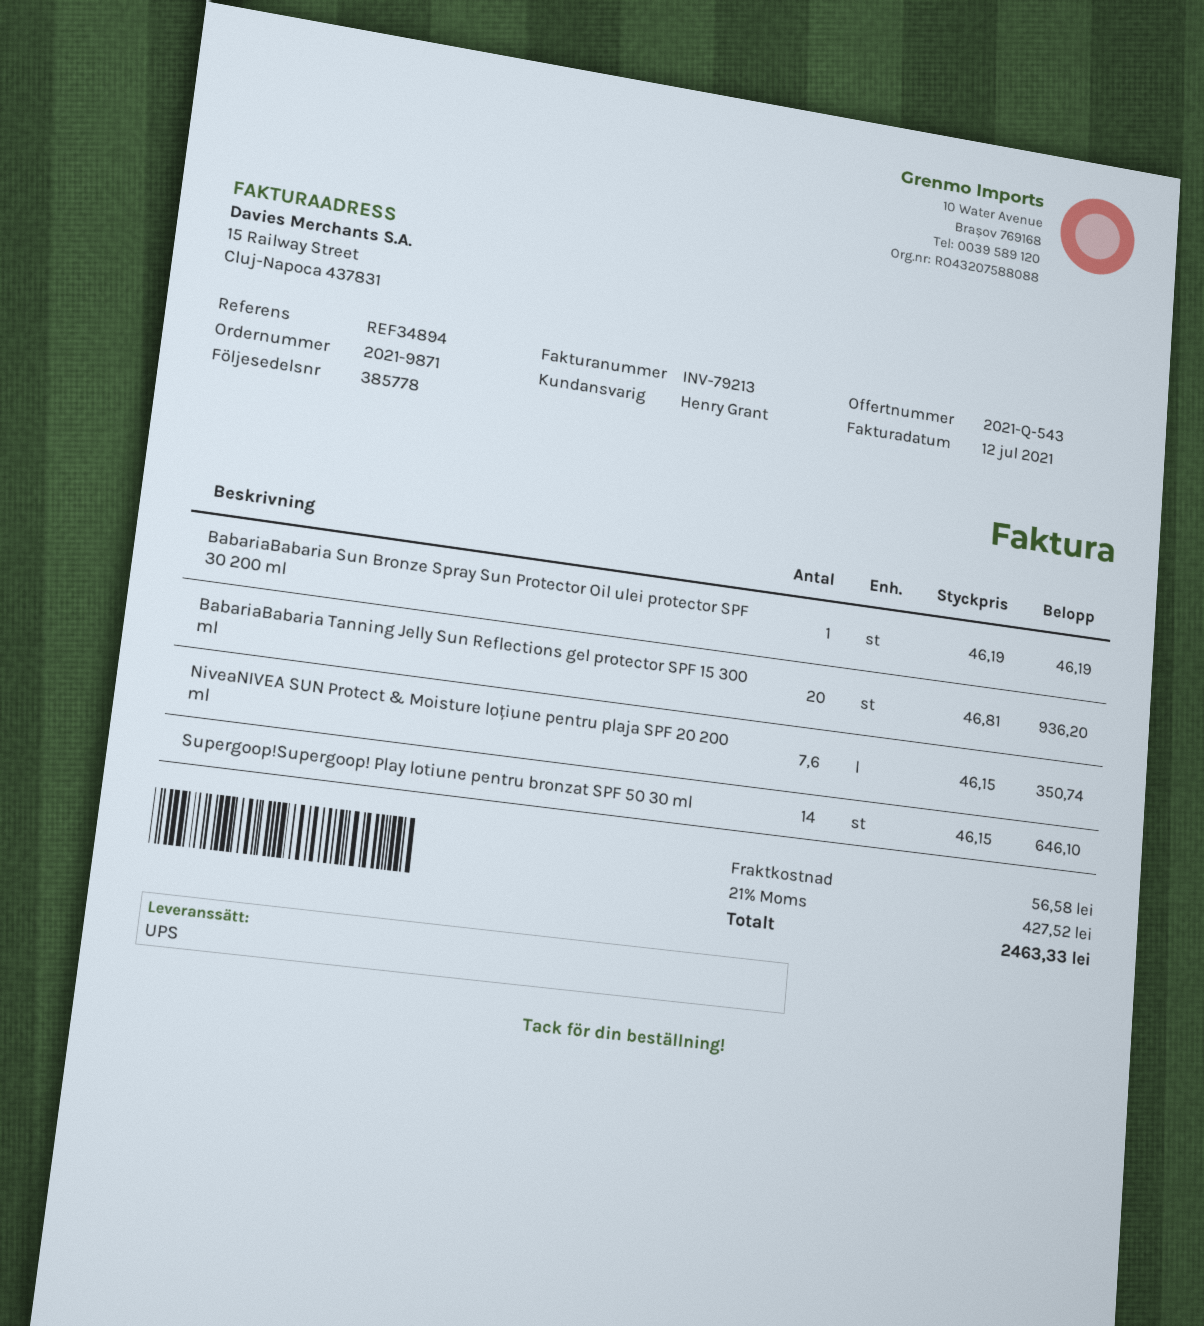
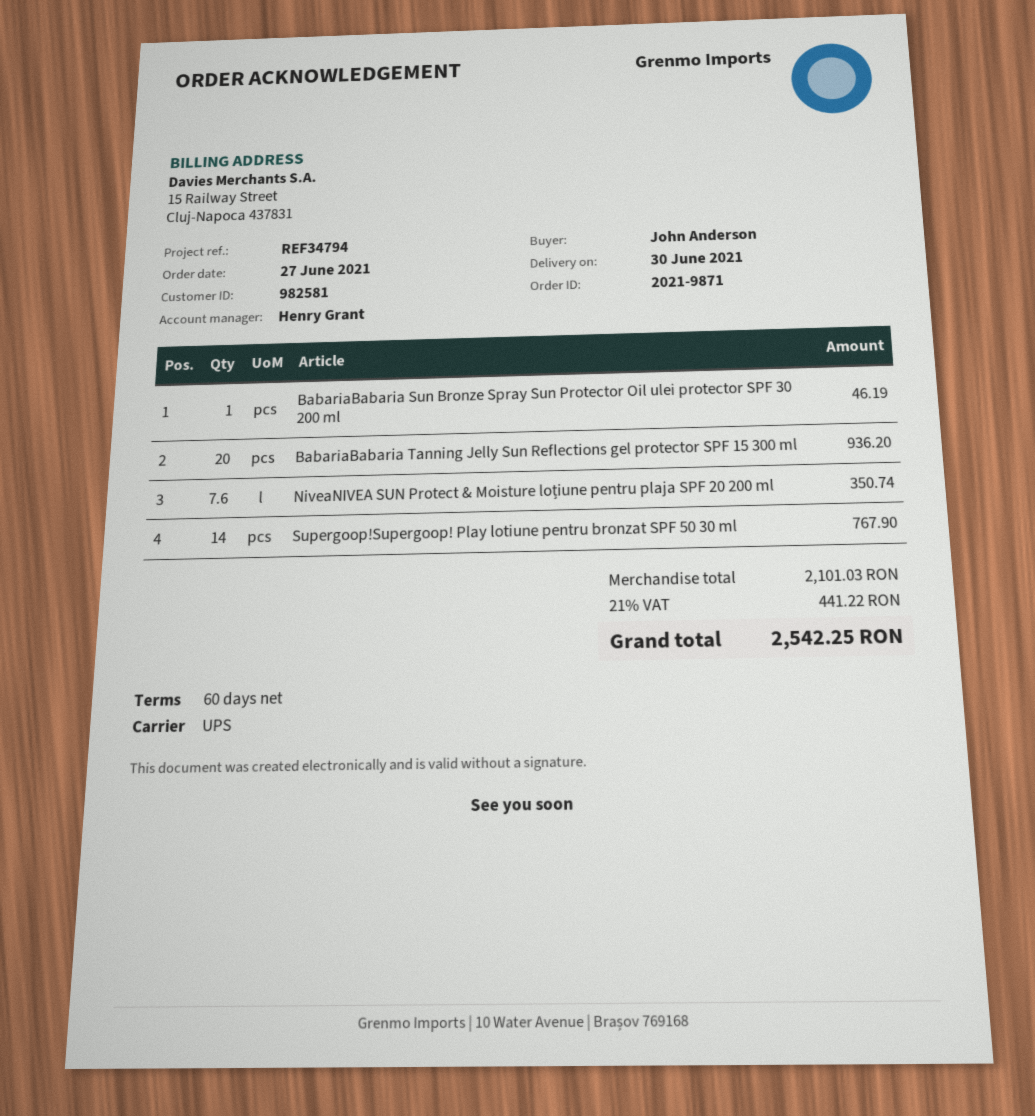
reference: REF34894 -> REF34794
Supergoop!Supergoop! Play lotiune pentru bronzat SPF 50 30 ml: 14 for 646.10 -> 14 for 767.90
shipping: 56.58 -> none
tax: 21% = 427.52 -> 21% = 441.22
total: 2463.33 -> 2542.25

